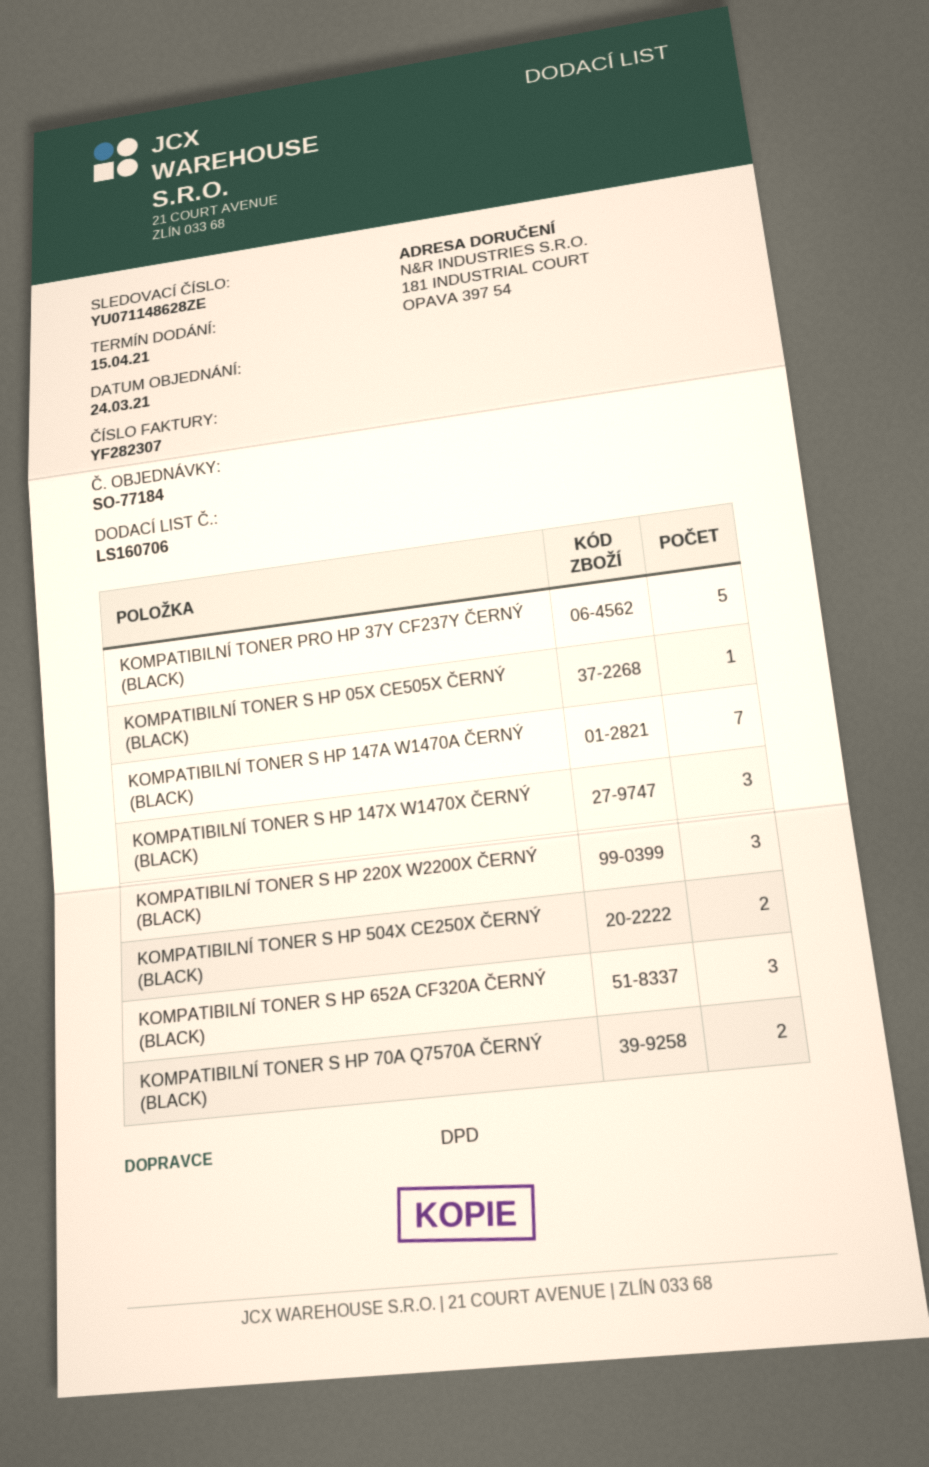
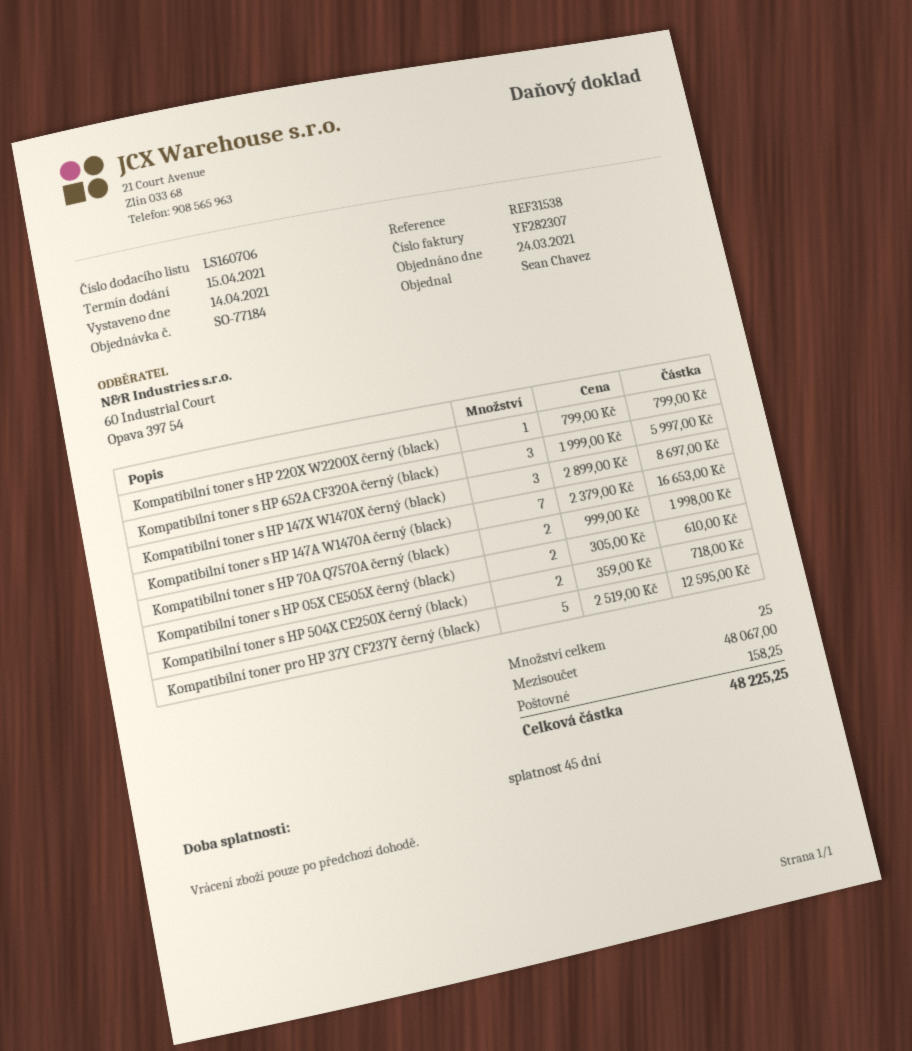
KOMPATIBILNÍ TONER S HP 05X CE505X ČERNÝ (BLACK): 1 -> 2
KOMPATIBILNÍ TONER S HP 220X W2200X ČERNÝ (BLACK): 3 -> 1

